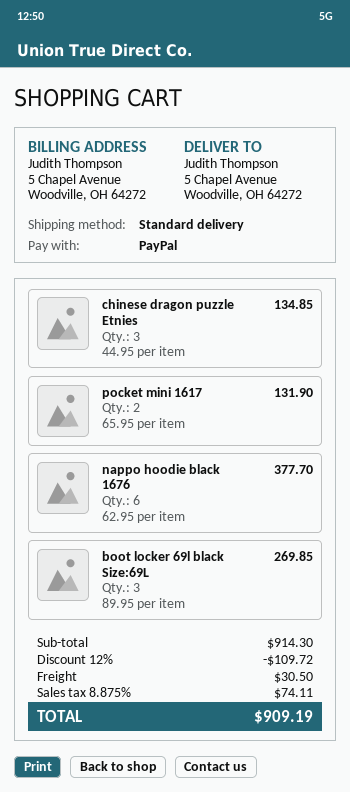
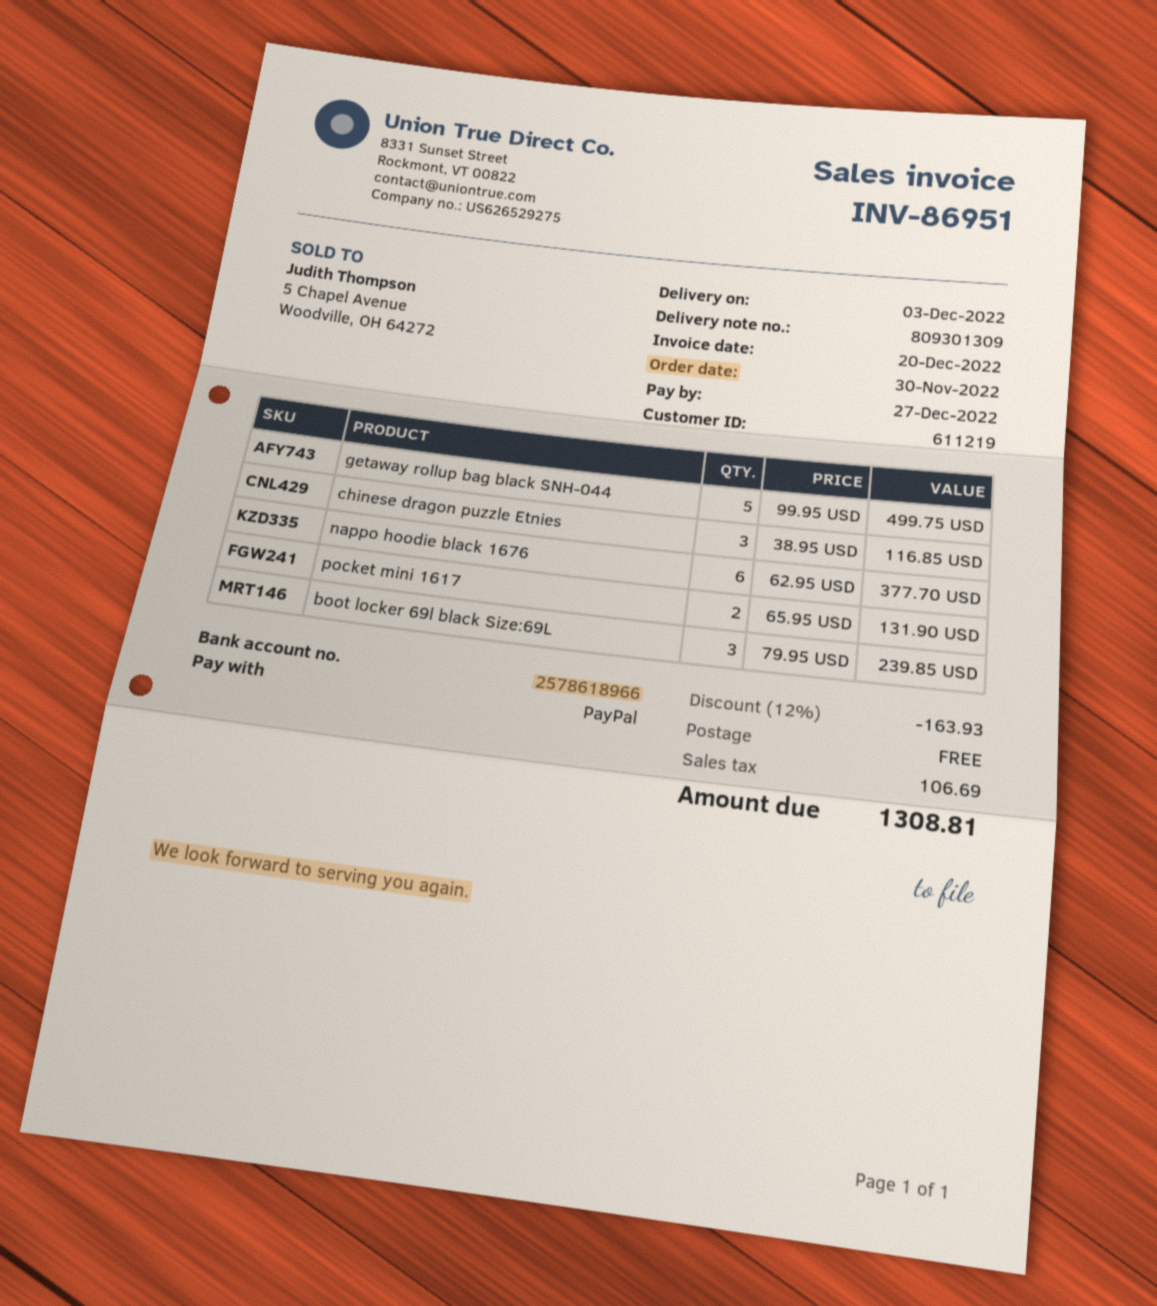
chinese dragon puzzle Etnies: 3 x 44.95 = 134.85 -> 3 x 38.95 = 116.85
boot locker 69l black Size:69L: 3 x 89.95 = 269.85 -> 3 x 79.95 = 239.85
getaway rollup bag black SNH-044: none -> 5 x 99.95 = 499.75
discount: 12% = 109.72 -> 12% = 163.93
shipping: 30.50 -> 0.00
tax: 74.11 -> 106.69
total: 909.19 -> 1308.81

